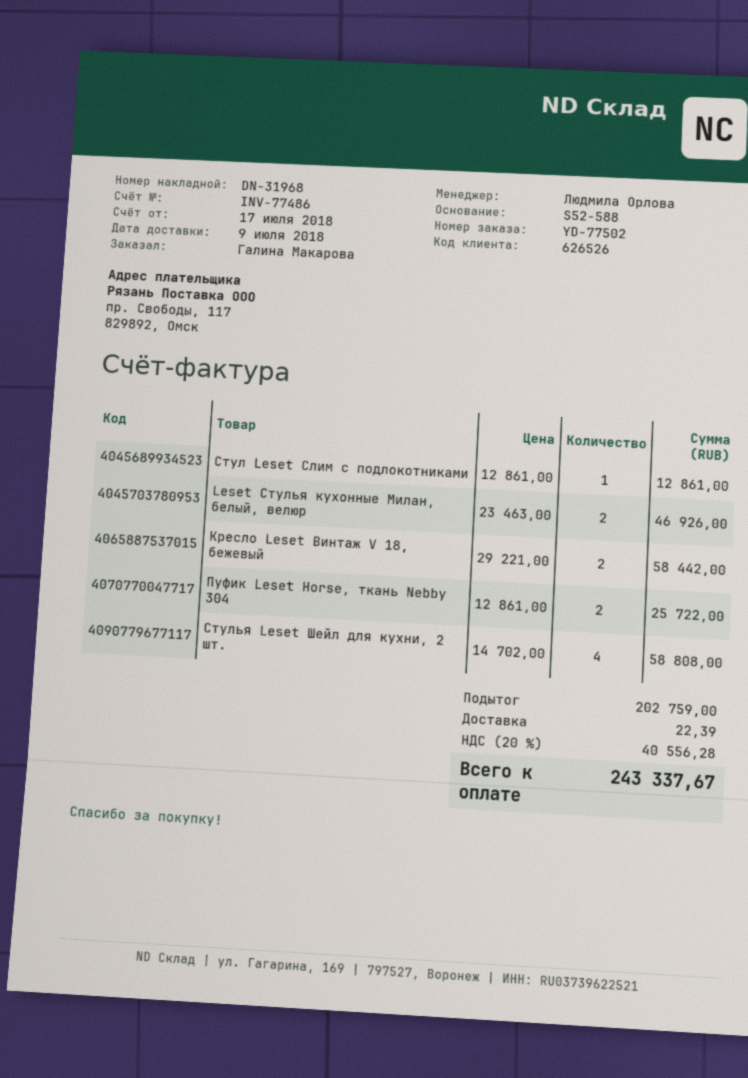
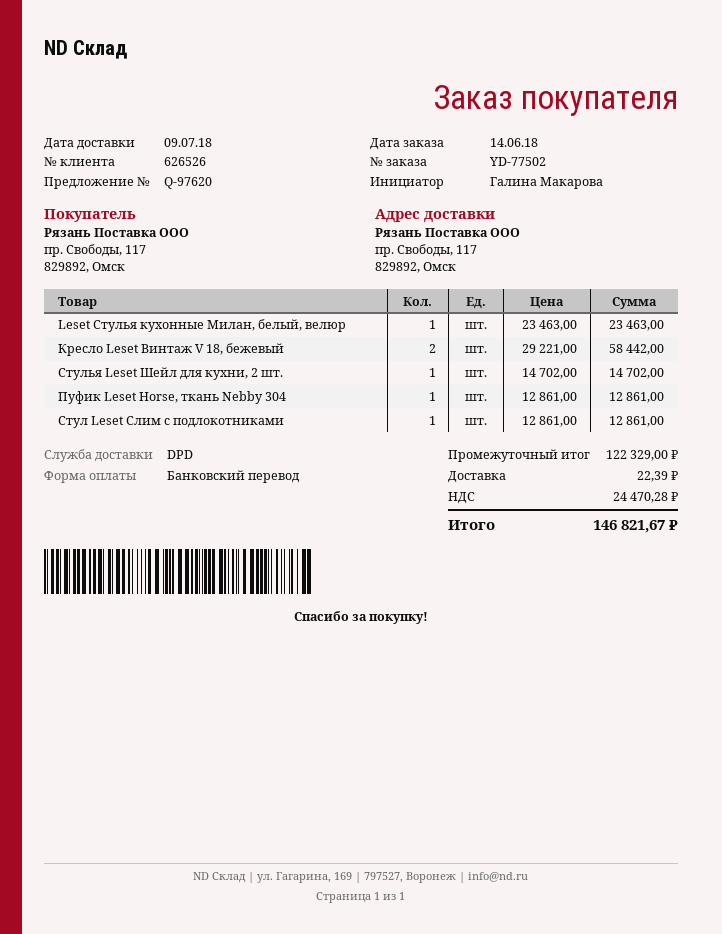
Leset Стулья кухонные Милан, белый, велюр: 2 x 23463.00 = 46926.00 -> 1 x 23463.00 = 23463.00
Пуфик Leset Horse, ткань Nebby 304: 2 x 12861.00 = 25722.00 -> 1 x 12861.00 = 12861.00
Стулья Leset Шейл для кухни, 2 шт.: 4 x 14702.00 = 58808.00 -> 1 x 14702.00 = 14702.00
subtotal: 202759.00 -> 122329.00
tax: 40556.28 -> 24470.28
total: 243337.67 -> 146821.67

